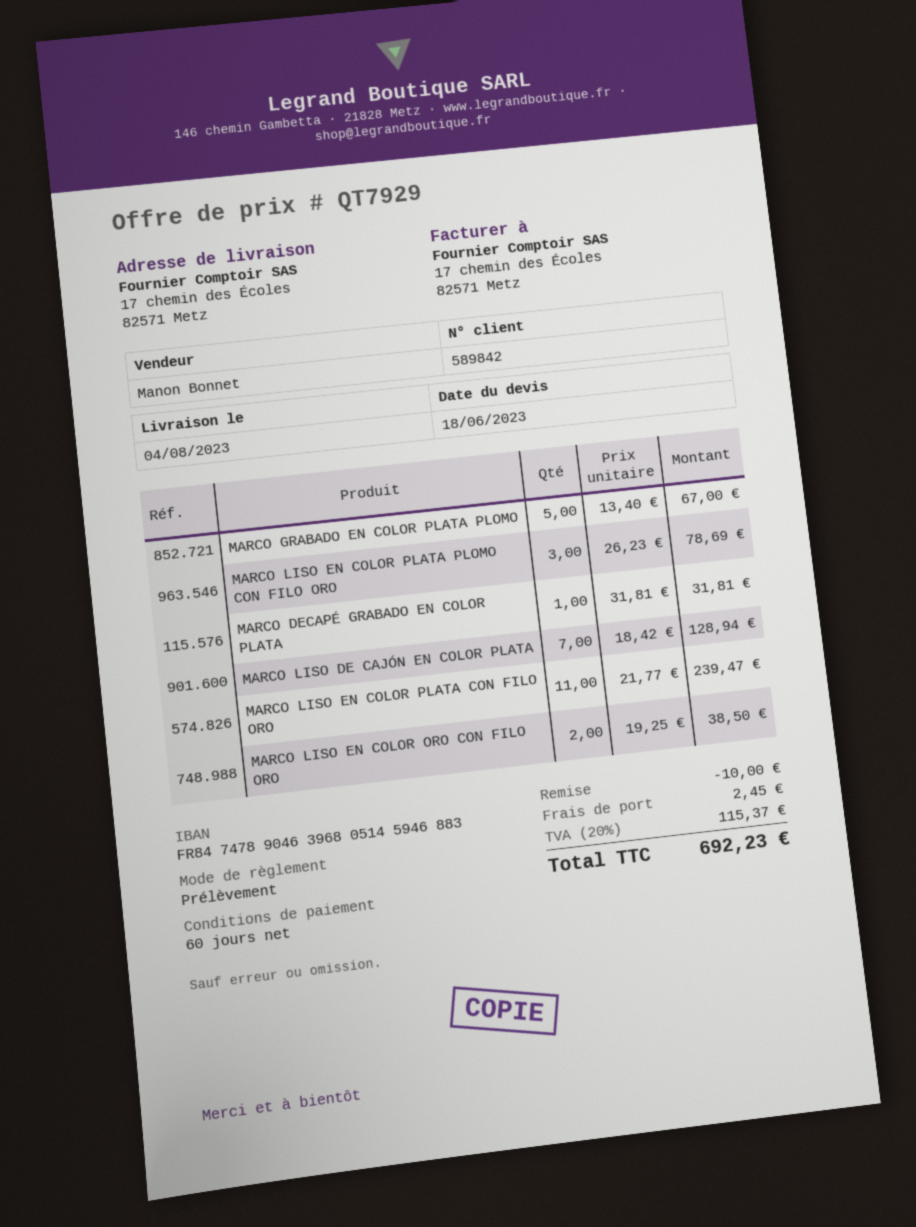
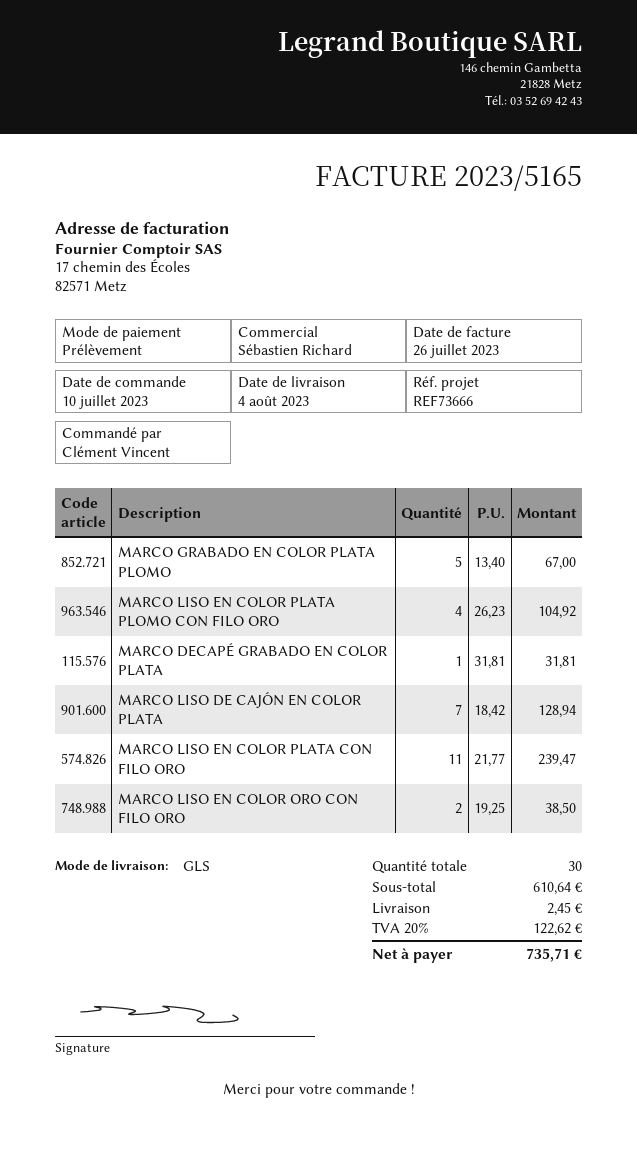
sales rep: Manon Bonnet -> Sébastien Richard
MARCO LISO EN COLOR PLATA PLOMO CON FILO ORO: 3 x 26.23 = 78.69 -> 4 x 26.23 = 104.92
discount: 10.00 -> none
tax: 20% = 115.37 -> 20% = 122.62
total: 692.23 -> 735.71

